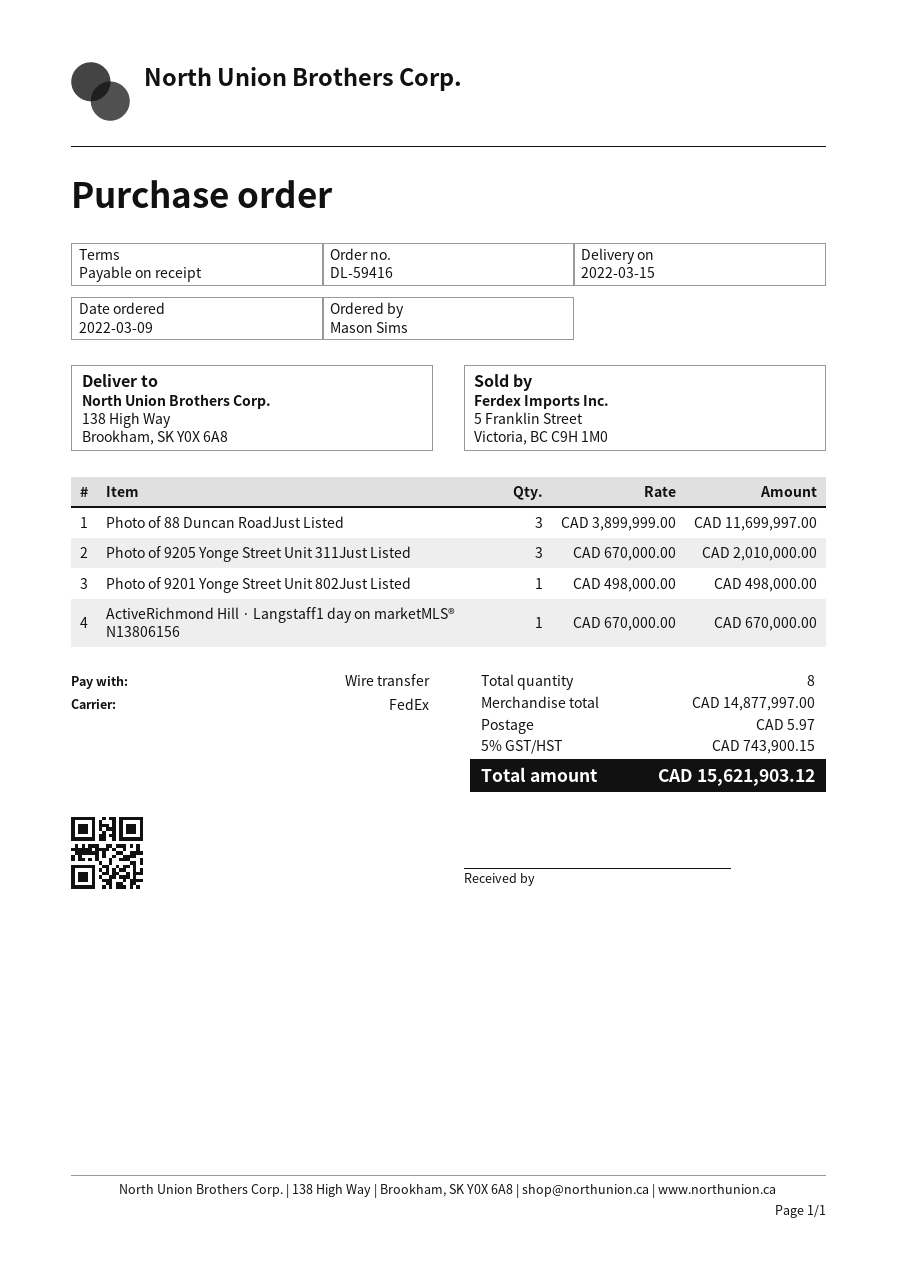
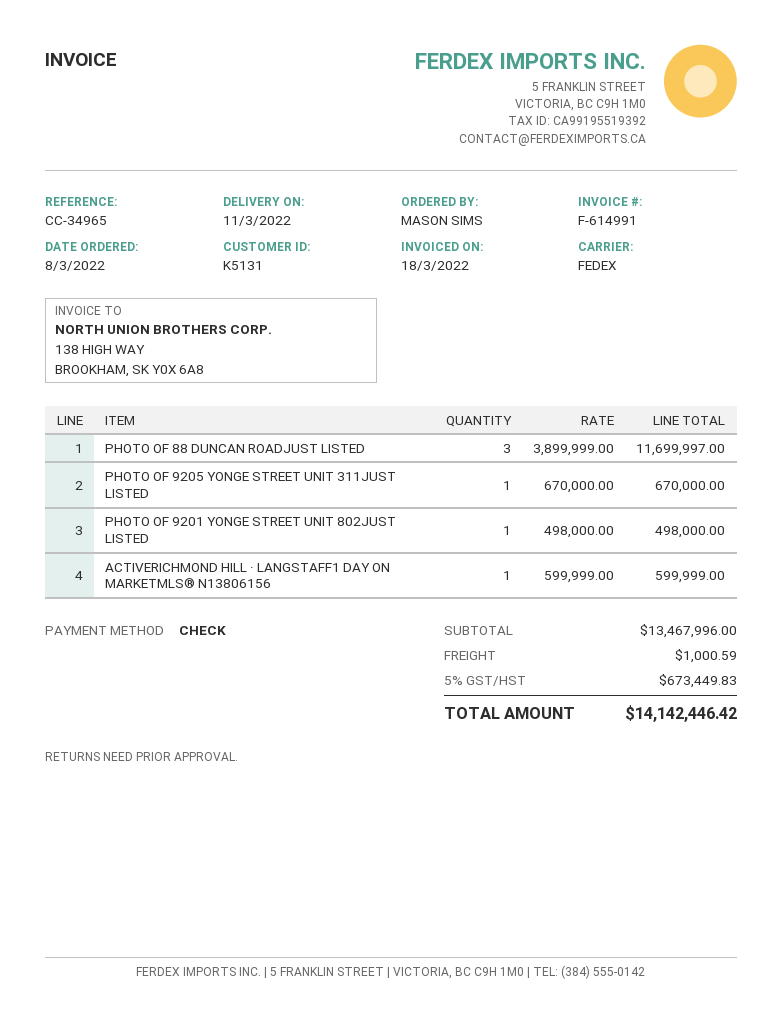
order date: 2022-03-09 -> 2022-03-08
delivery date: 2022-03-15 -> 2022-03-11
payment method: bank transfer -> cheque
Photo of 9205 Yonge Street Unit 311Just Listed: 3 x 670000.00 = 2010000.00 -> 1 x 670000.00 = 670000.00
ActiveRichmond Hill · Langstaff1 day on marketMLS® N13806156: 1 x 670000.00 = 670000.00 -> 1 x 599999.00 = 599999.00
subtotal: 14877997.00 -> 13467996.00
shipping: 5.97 -> 1000.59
tax: 5% = 743900.15 -> 5% = 673449.83
total: 15621903.12 -> 14142446.42

